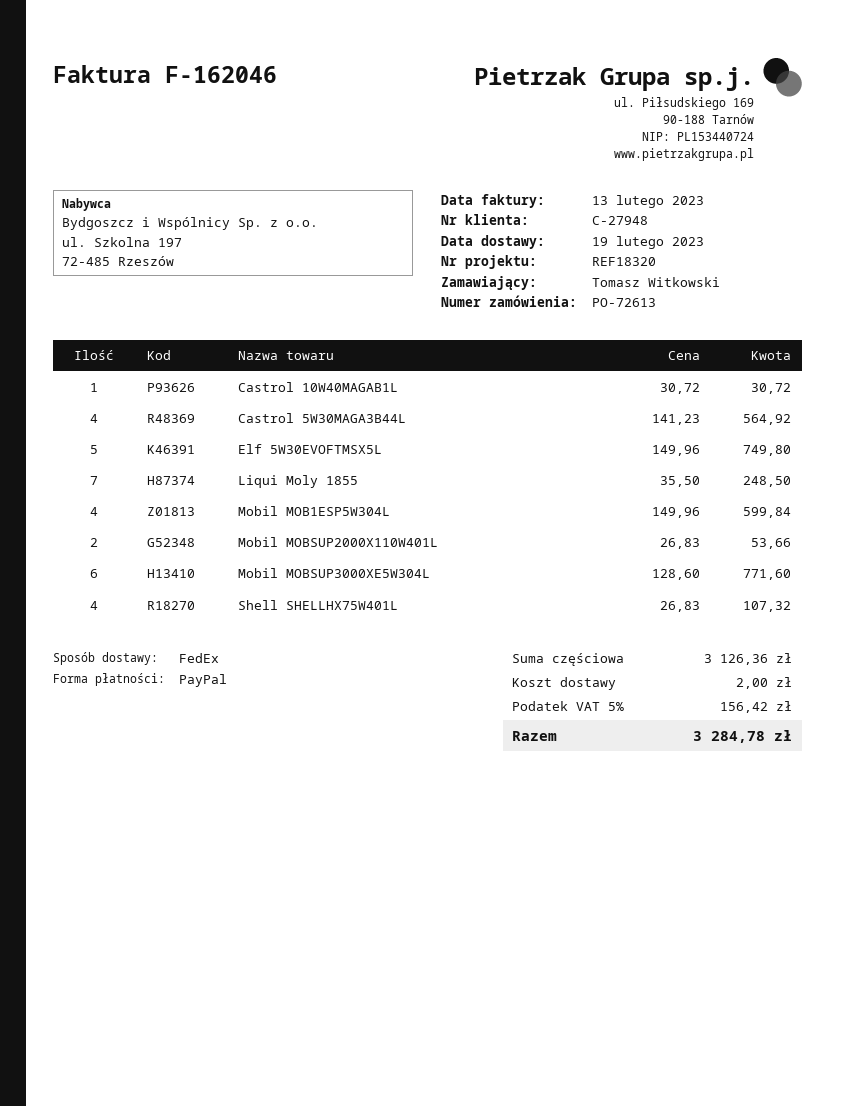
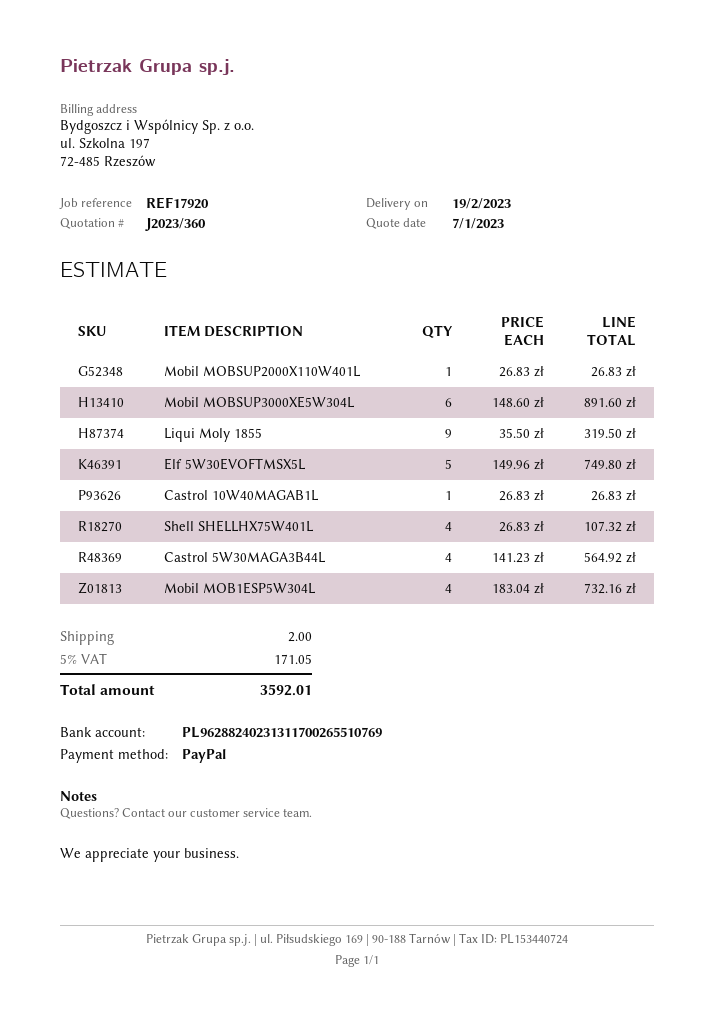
reference: REF18320 -> REF17920
Castrol 10W40MAGAB1L: 1 x 30.72 = 30.72 -> 1 x 26.83 = 26.83
Liqui Moly 1855: 7 x 35.50 = 248.50 -> 9 x 35.50 = 319.50
Mobil MOB1ESP5W304L: 4 x 149.96 = 599.84 -> 4 x 183.04 = 732.16
Mobil MOBSUP2000X110W401L: 2 x 26.83 = 53.66 -> 1 x 26.83 = 26.83
Mobil MOBSUP3000XE5W304L: 6 x 128.60 = 771.60 -> 6 x 148.60 = 891.60
tax: 5% = 156.42 -> 5% = 171.05
total: 3284.78 -> 3592.01

